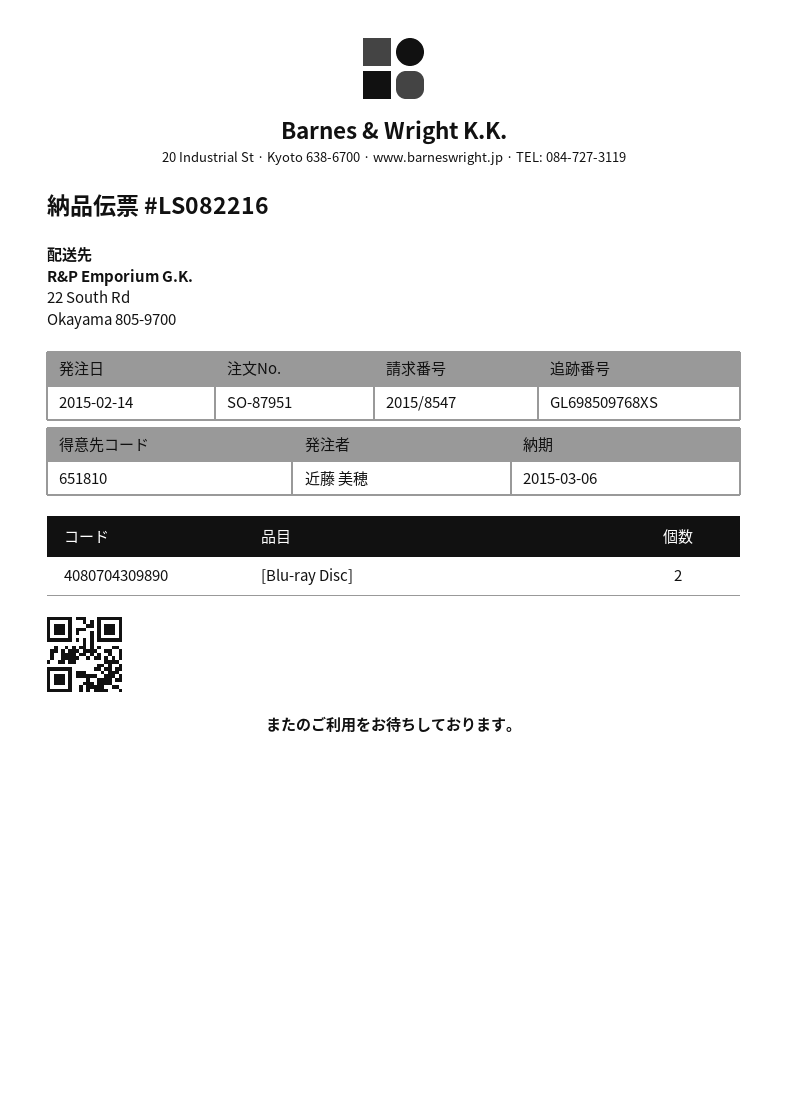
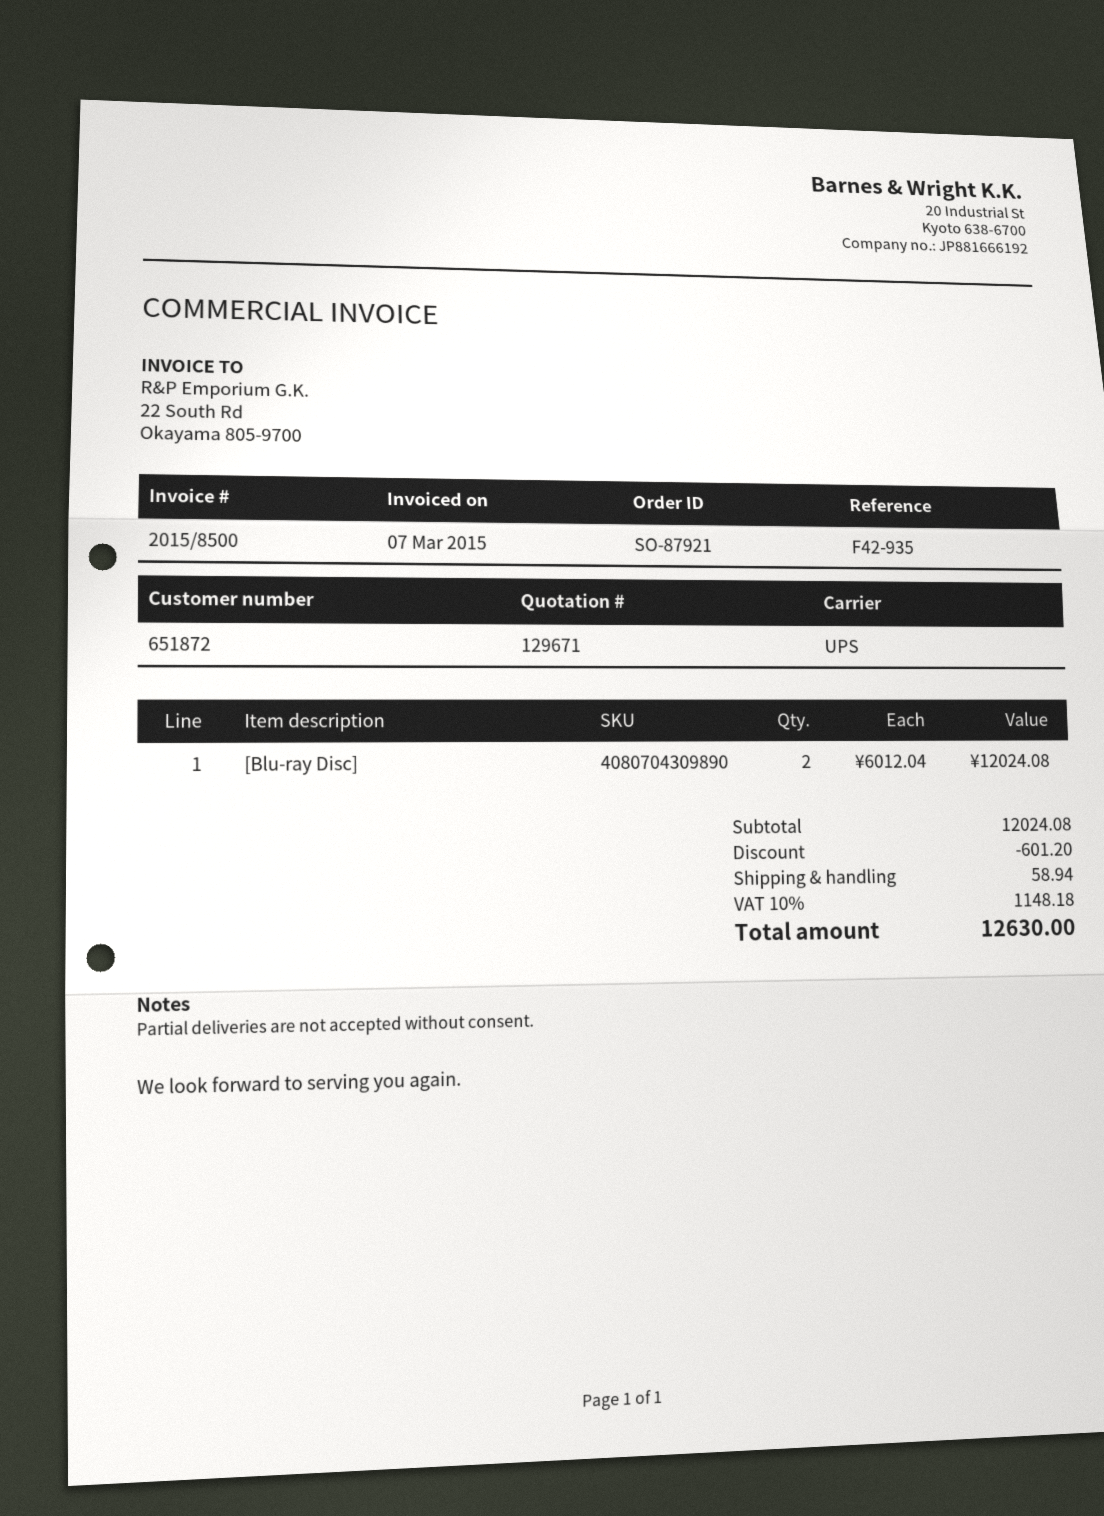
order number: SO-87951 -> SO-87921
invoice number: 2015/8547 -> 2015/8500
customer number: 651810 -> 651872

